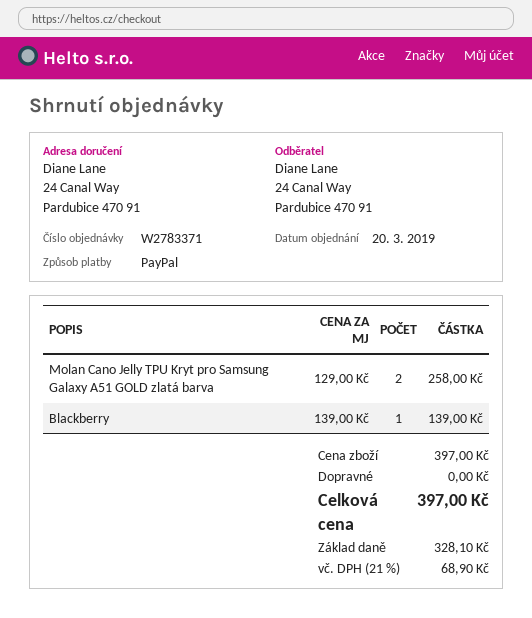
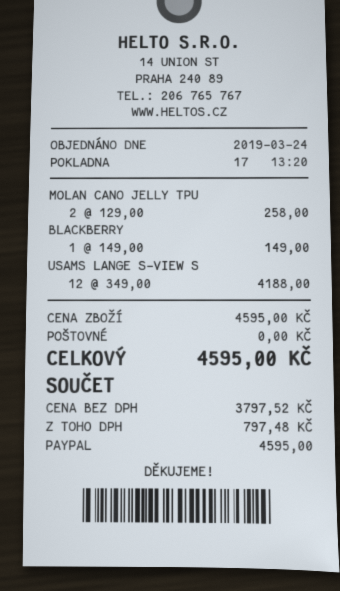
order date: 2019-03-20 -> 2019-03-24
Blackberry: 1 x 139.00 = 139.00 -> 1 x 149.00 = 149.00
USAMS LANGE S-VIEW S: none -> 12 x 349.00 = 4188.00
subtotal: 397.00 -> 4595.00
net: 328.10 -> 3797.52
tax: 68.90 -> 797.48
total: 397.00 -> 4595.00

